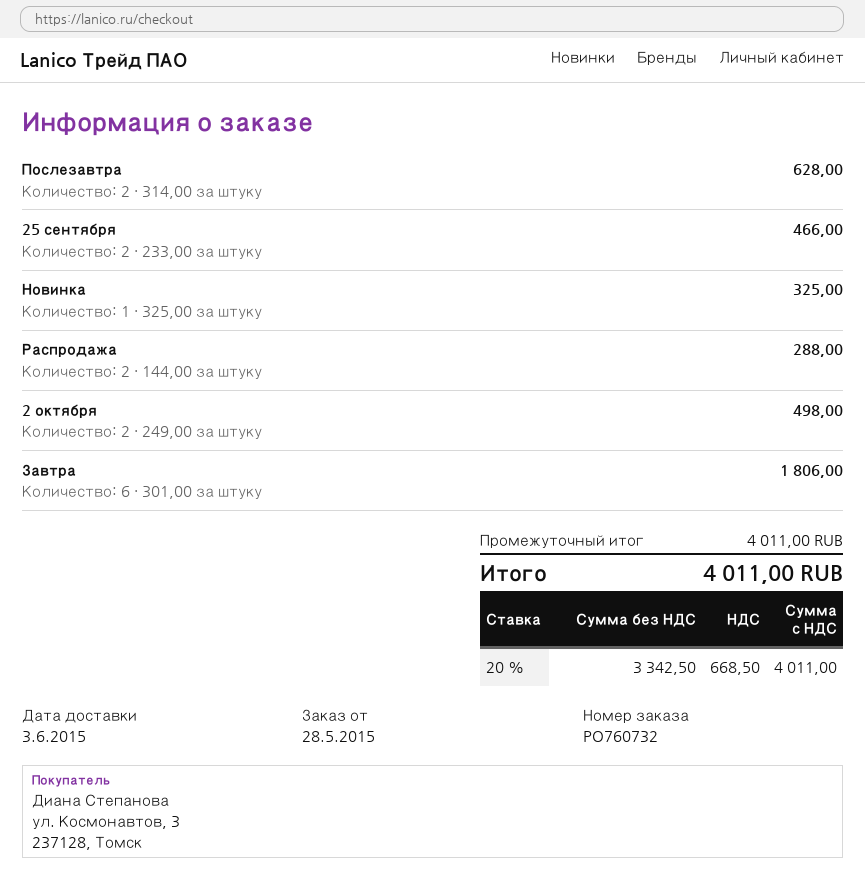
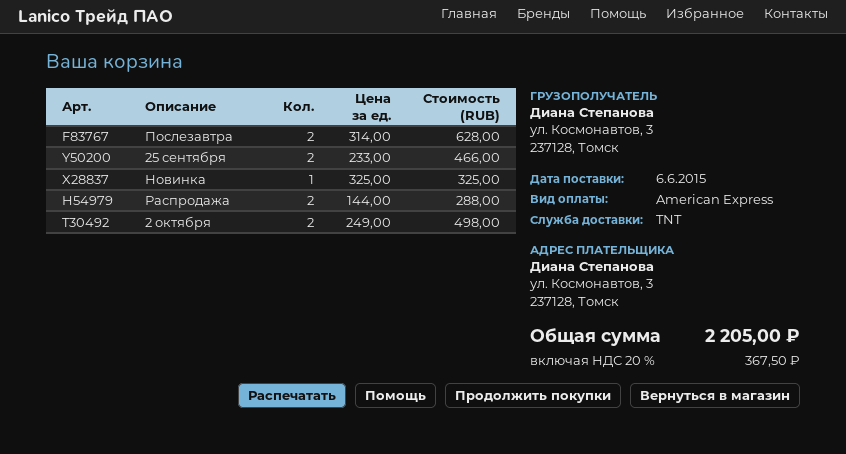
delivery date: 2015-06-03 -> 2015-06-06
Завтра: 6 x 301.00 = 1806.00 -> none
tax: 20% = 668.50 -> 20% = 367.50
total: 4011.00 -> 2205.00

